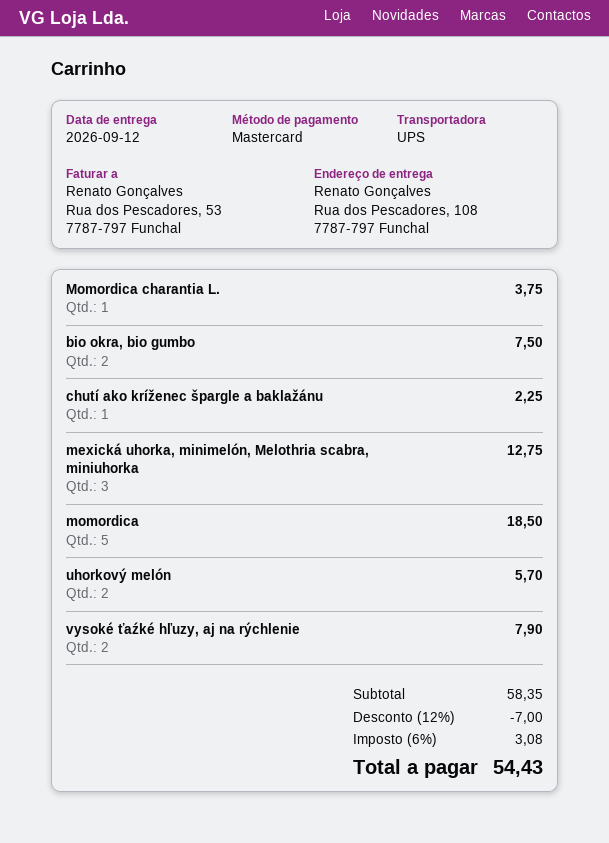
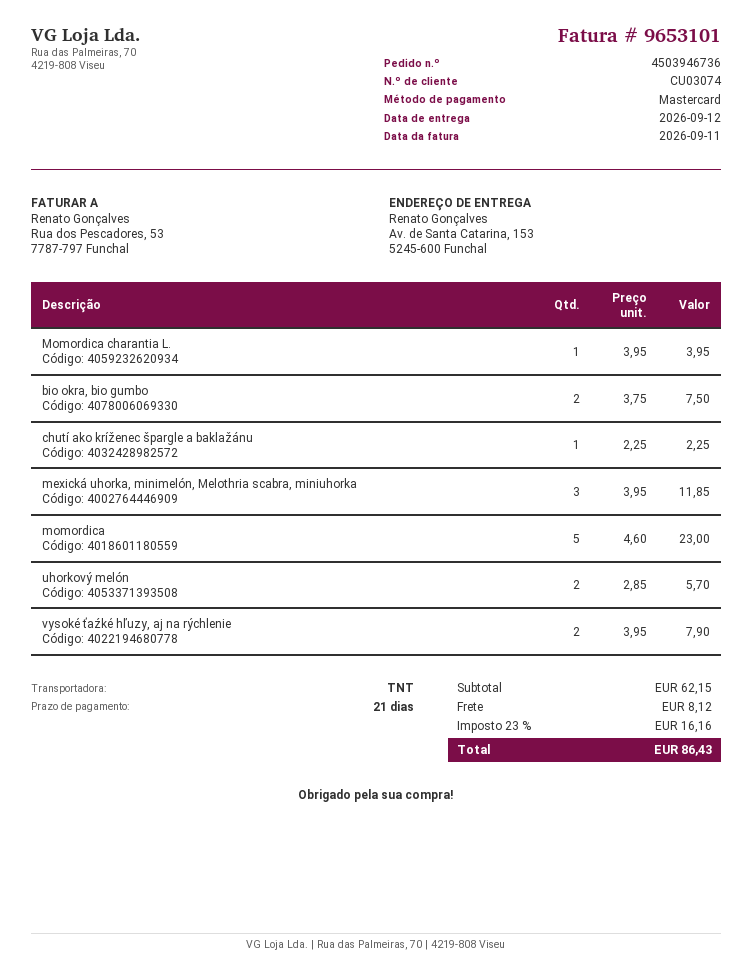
shipping method: UPS -> TNT
ship to: Rua dos Pescadores, 108, 7787-797 Funchal -> Av. de Santa Catarina, 153, 5245-600 Funchal
Momordica charantia L.: 1 for 3.75 -> 1 for 3.95
mexická uhorka, minimelón, Melothria scabra, miniuhorka: 3 for 12.75 -> 3 for 11.85
momordica: 5 for 18.50 -> 5 for 23.00
subtotal: 58.35 -> 62.15
discount: 12% = 7.00 -> none
shipping: none -> 8.12
tax: 6% = 3.08 -> 23% = 16.16
total: 54.43 -> 86.43

